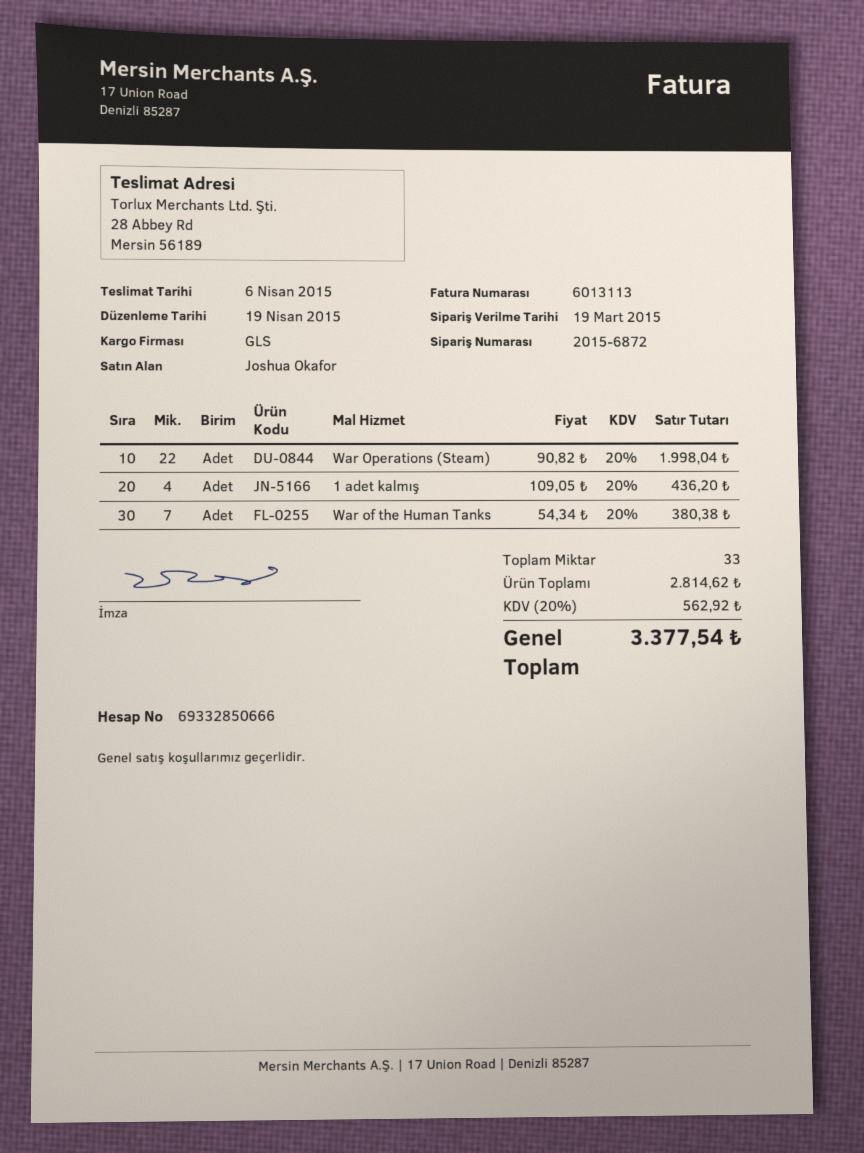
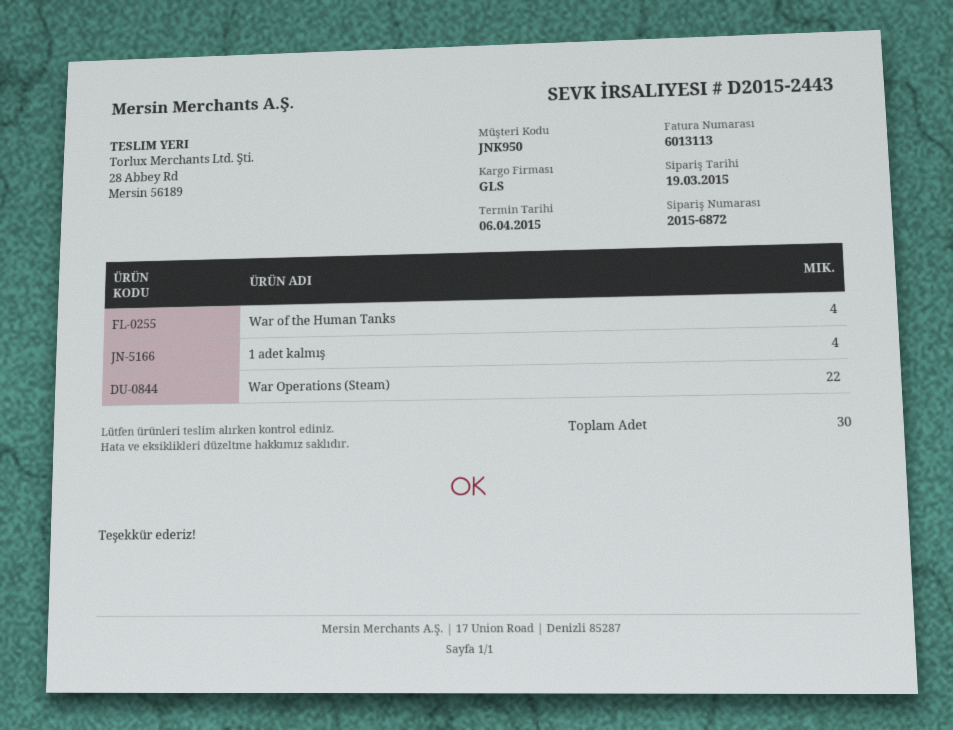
War of the Human Tanks: 7 -> 4
total quantity: 33 -> 30

